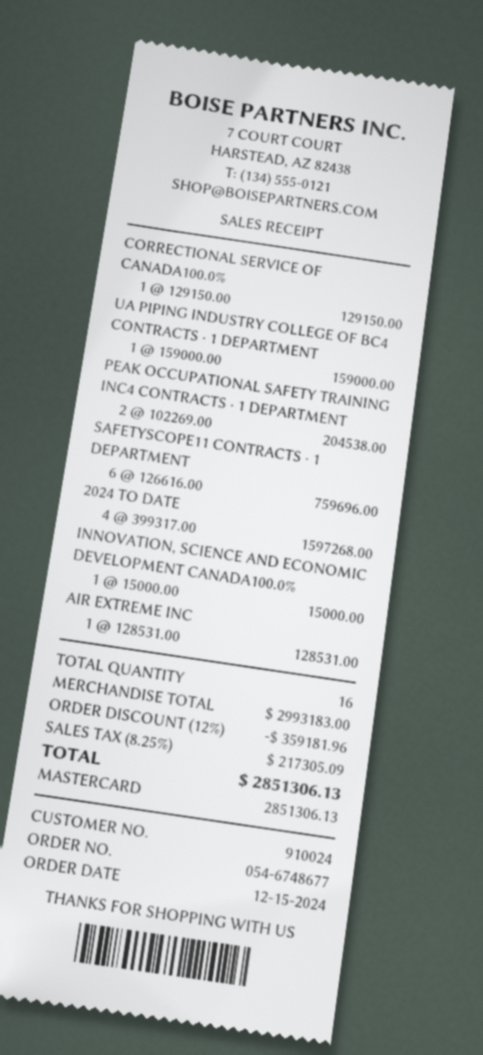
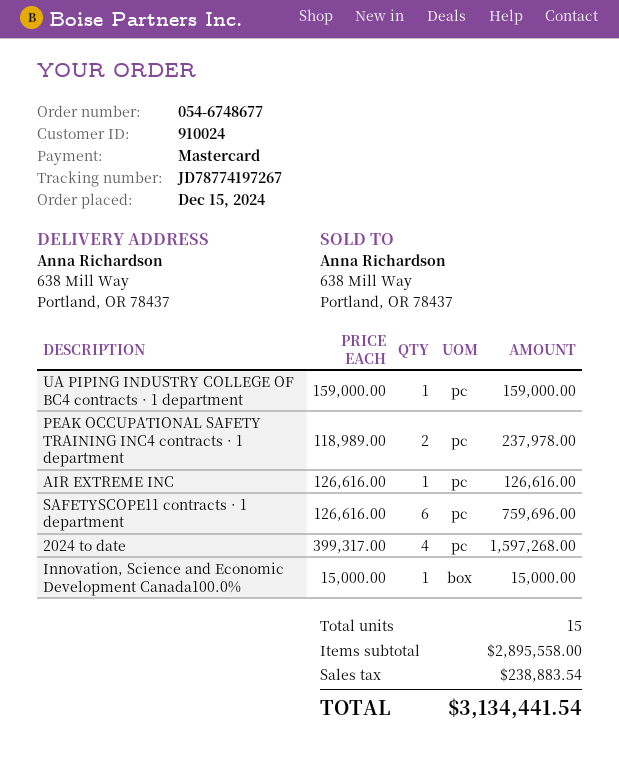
CORRECTIONAL SERVICE OF CANADA100.0%: 1 x 129150.00 = 129150.00 -> none
PEAK OCCUPATIONAL SAFETY TRAINING INC4 CONTRACTS · 1 DEPARTMENT: 2 x 102269.00 = 204538.00 -> 2 x 118989.00 = 237978.00
AIR EXTREME INC: 1 x 128531.00 = 128531.00 -> 1 x 126616.00 = 126616.00
total quantity: 16 -> 15
subtotal: 2993183.00 -> 2895558.00
discount: 12% = 359181.96 -> none
tax: 217305.09 -> 238883.54
total: 2851306.13 -> 3134441.54

